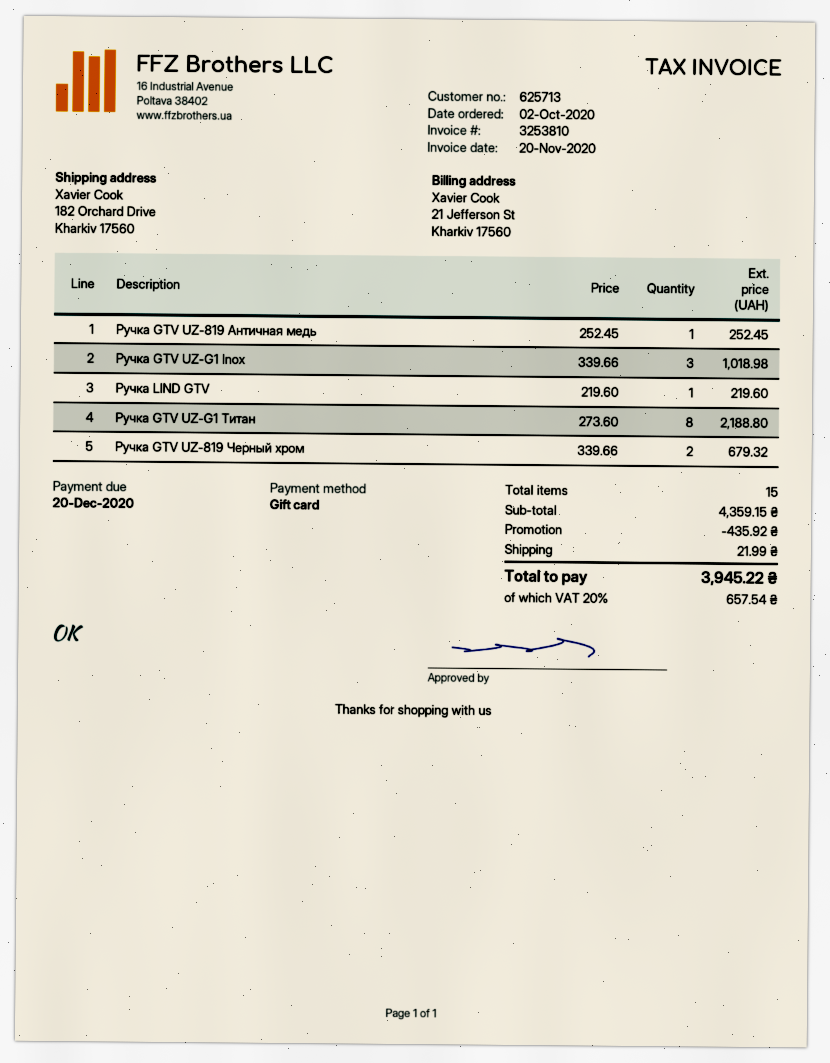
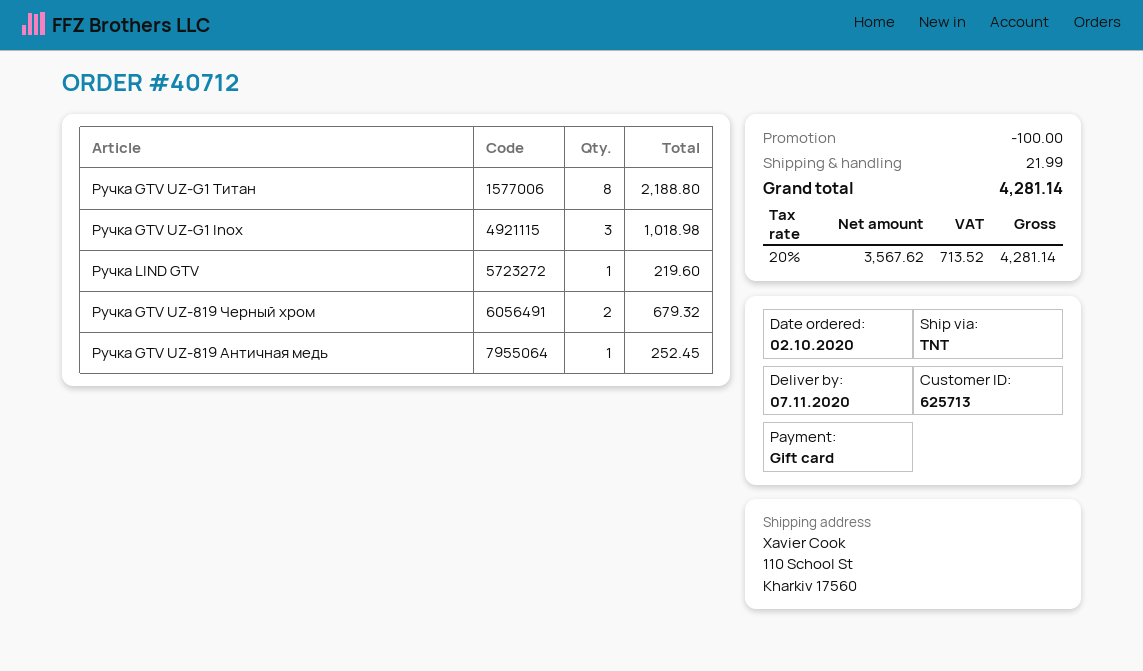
ship to: 182 Orchard Drive, Kharkiv 17560 -> 110 School St, Kharkiv 17560
discount: 435.92 -> 100.00
tax: 20% = 657.54 -> 20% = 713.52
total: 3945.22 -> 4281.14

